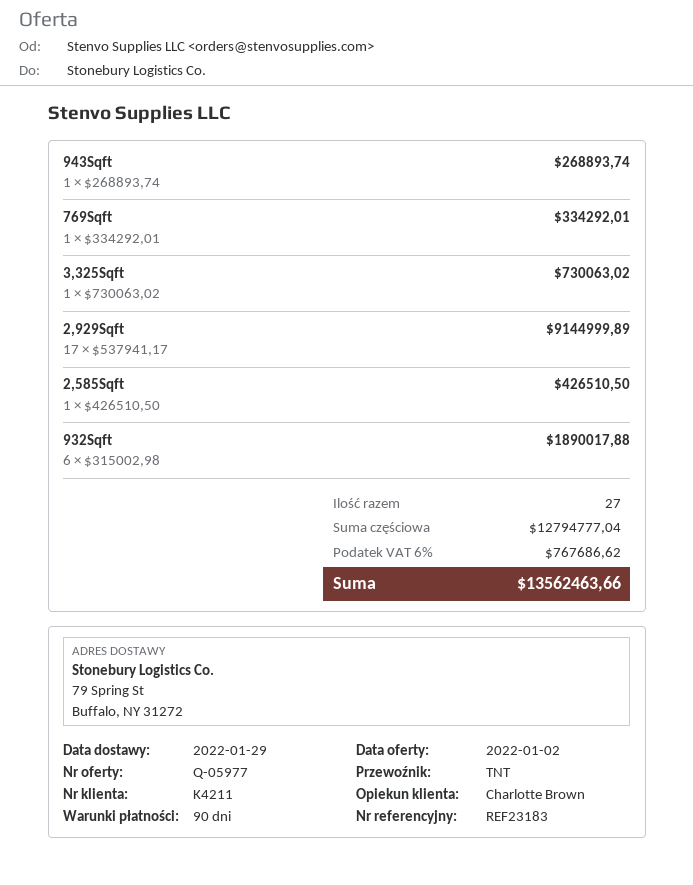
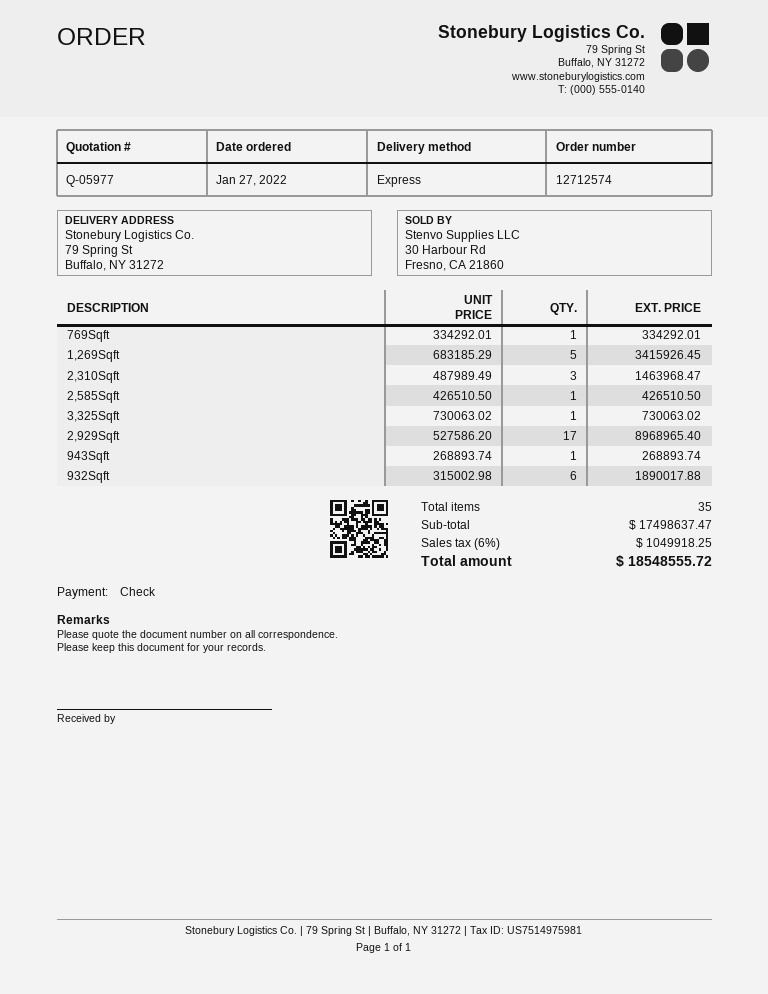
shipping method: TNT -> express
2,929Sqft: 17 x 537941.17 = 9144999.89 -> 17 x 527586.20 = 8968965.40
1,269Sqft: none -> 5 x 683185.29 = 3415926.45
2,310Sqft: none -> 3 x 487989.49 = 1463968.47
total quantity: 27 -> 35
subtotal: 12794777.04 -> 17498637.47
tax: 6% = 767686.62 -> 6% = 1049918.25
total: 13562463.66 -> 18548555.72

